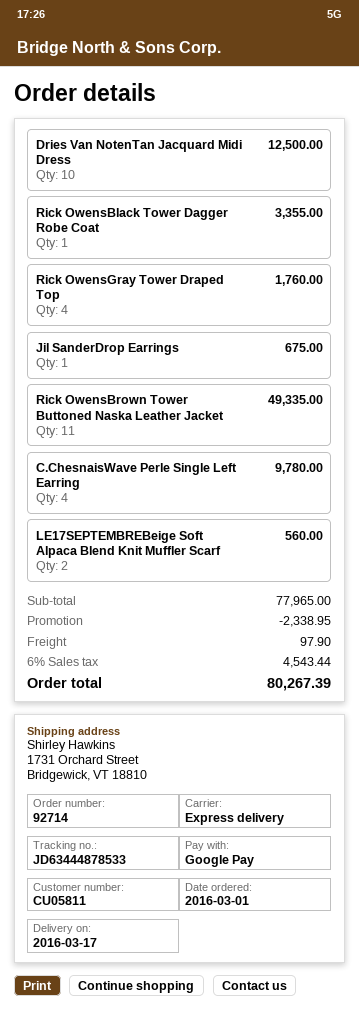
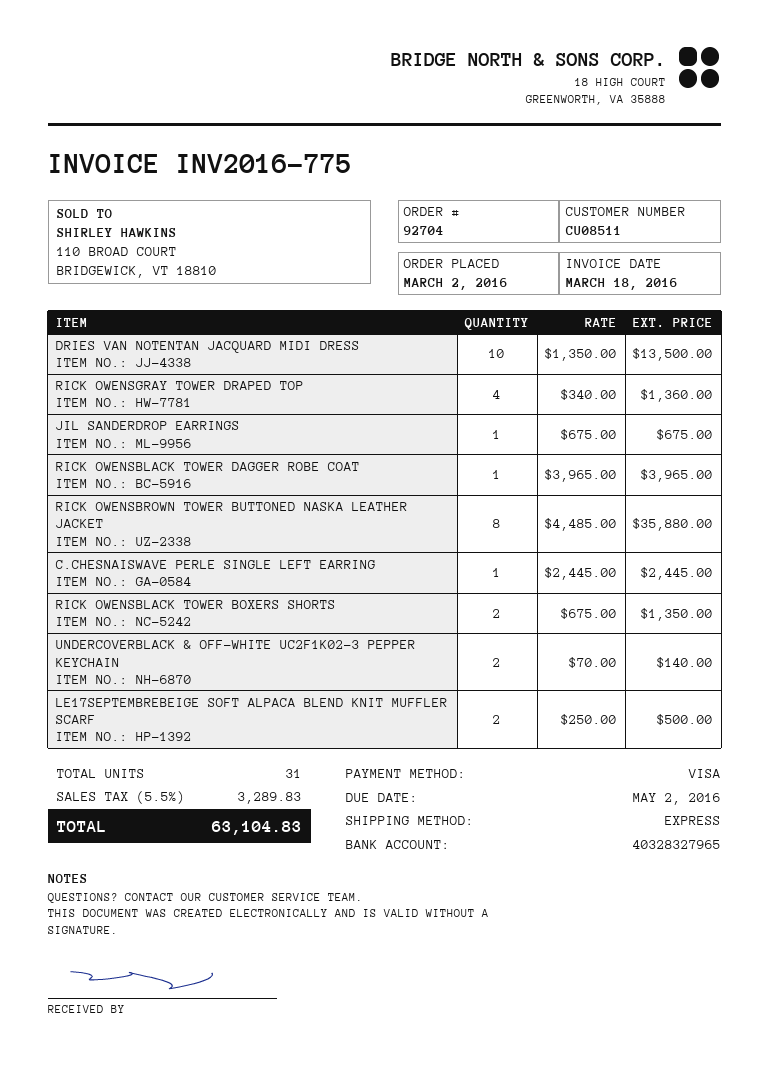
order number: 92714 -> 92704
order date: 2016-03-01 -> 2016-03-02
customer number: CU05811 -> CU08511
payment method: Google Pay -> Visa
Dries Van NotenTan Jacquard Midi Dress: 10 for 12500.00 -> 10 for 13500.00
Rick OwensBlack Tower Dagger Robe Coat: 1 for 3355.00 -> 1 for 3965.00
Rick OwensGray Tower Draped Top: 4 for 1760.00 -> 4 for 1360.00
Rick OwensBrown Tower Buttoned Naska Leather Jacket: 11 for 49335.00 -> 8 for 35880.00
C.ChesnaisWave Perle Single Left Earring: 4 for 9780.00 -> 1 for 2445.00
LE17SEPTEMBREBeige Soft Alpaca Blend Knit Muffler Scarf: 2 for 560.00 -> 2 for 500.00
RICK OWENSBLACK TOWER BOXERS SHORTS: none -> 2 for 1350.00
UNDERCOVERBLACK & OFF-WHITE UC2F1K02-3 PEPPER KEYCHAIN: none -> 2 for 140.00
discount: 2338.95 -> none
shipping: 97.90 -> none
tax: 6% = 4543.44 -> 5.5% = 3289.83
total: 80267.39 -> 63104.83

